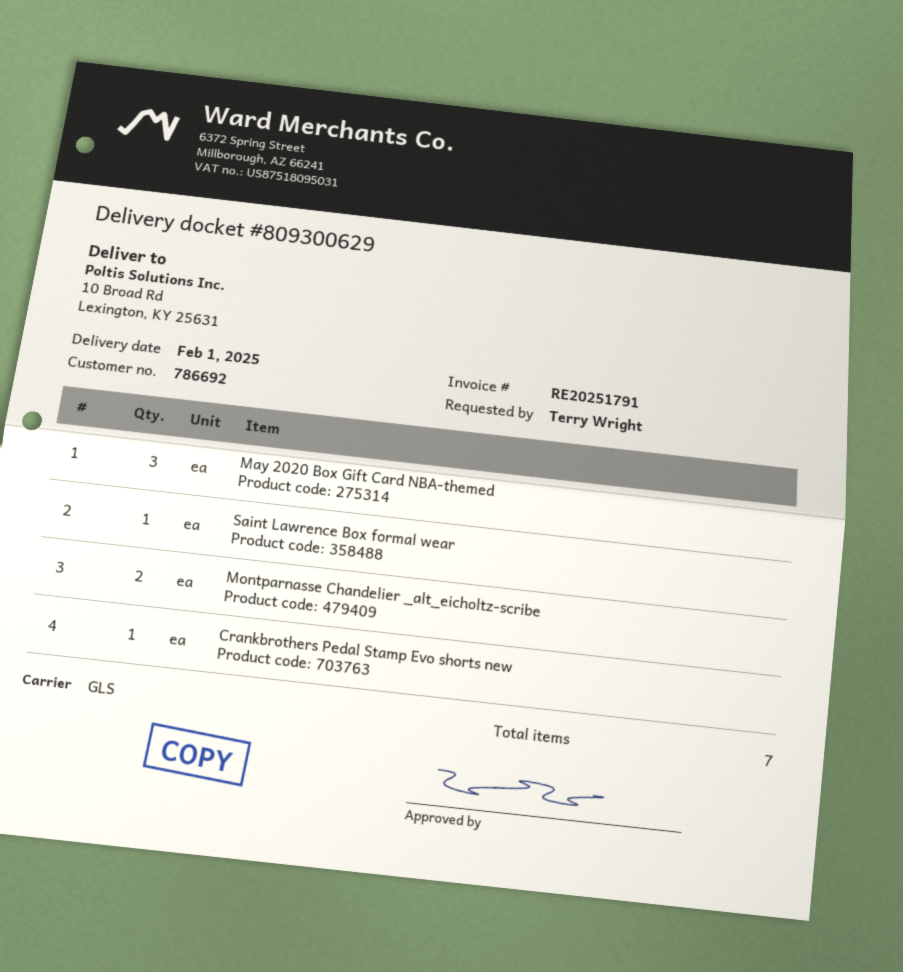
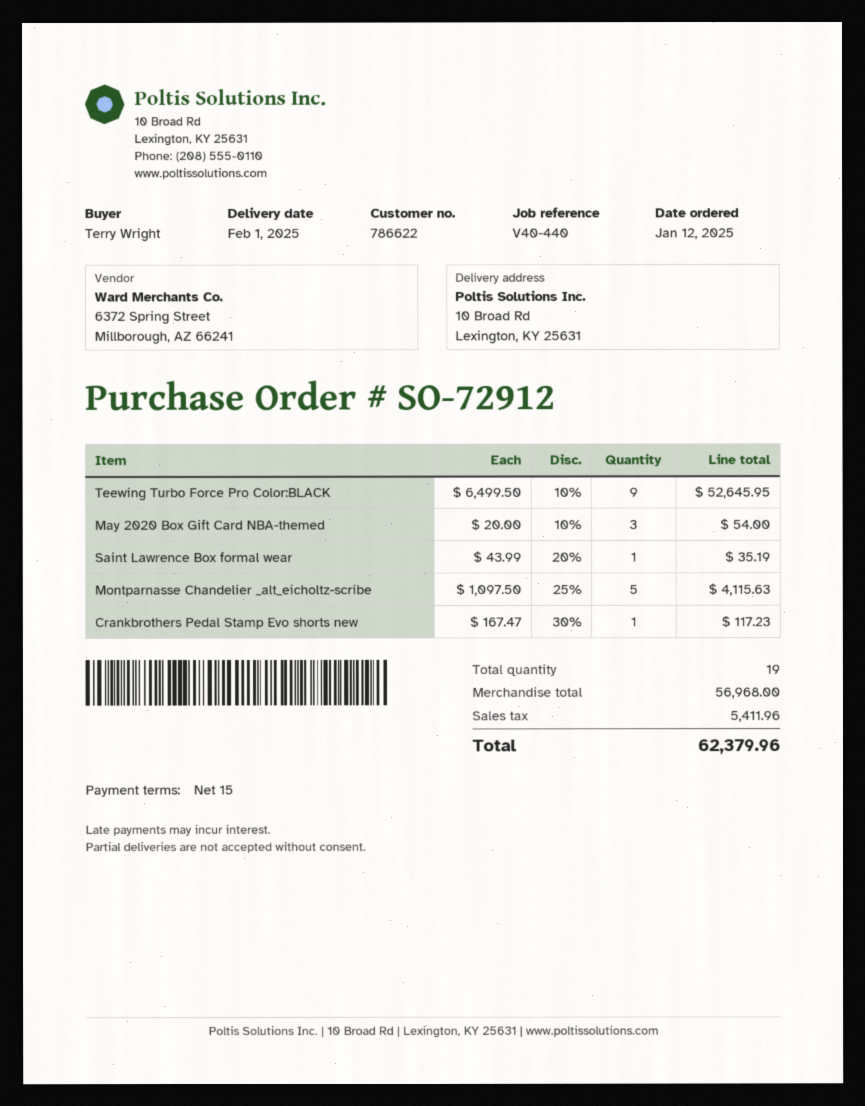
customer number: 786692 -> 786622
Montparnasse Chandelier _alt_eicholtz-scribe: 2 -> 5
Teewing Turbo Force Pro Color:BLACK: none -> 9
total quantity: 7 -> 19

